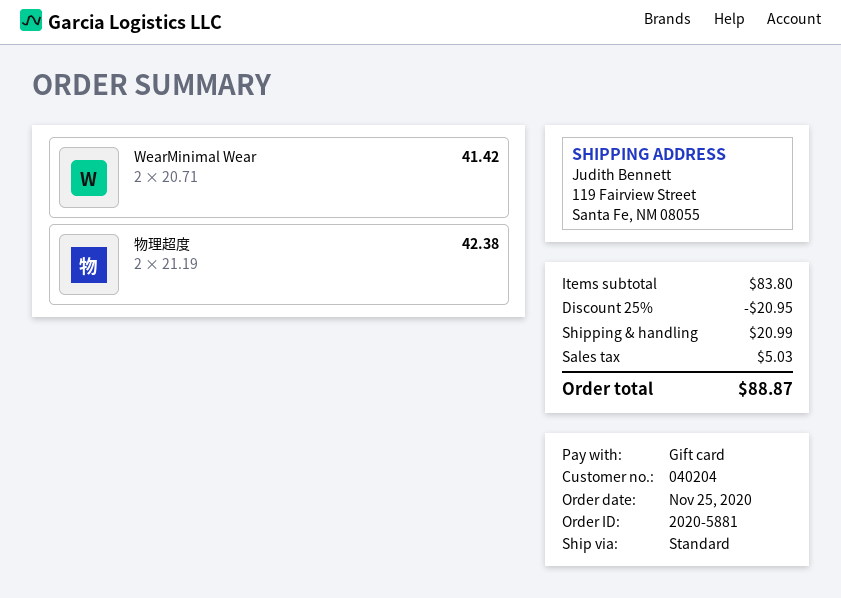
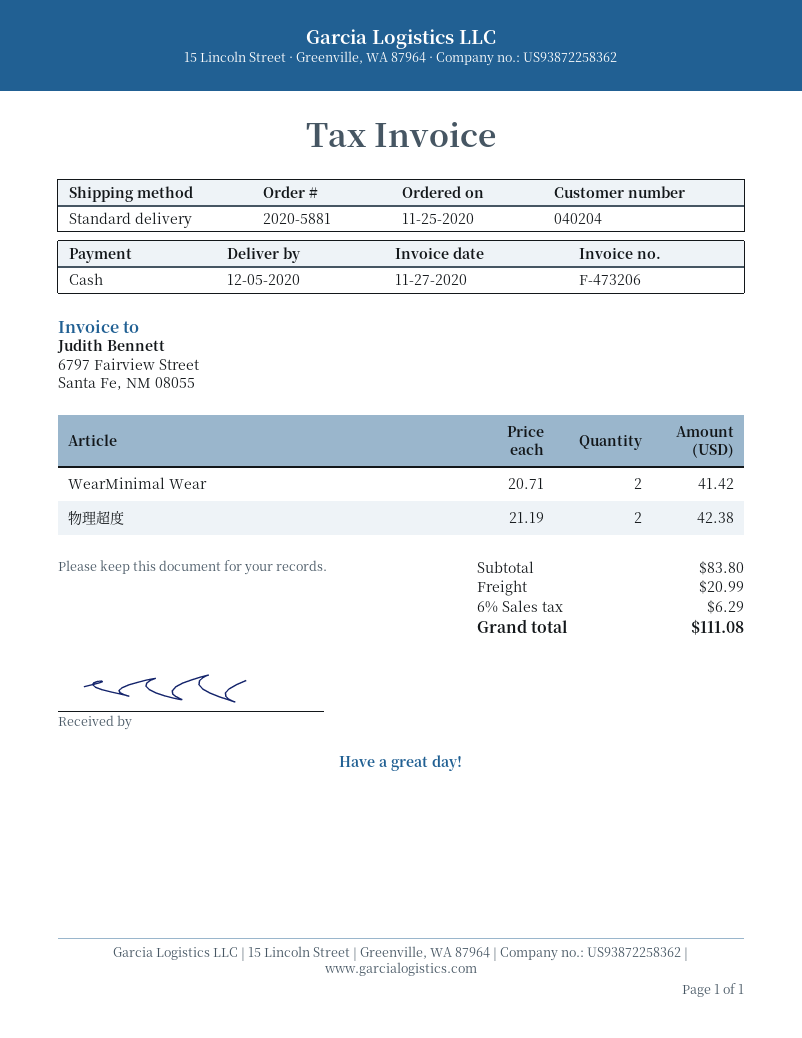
payment method: gift card -> cash
discount: 25% = 20.95 -> none
tax: 5.03 -> 6.29
total: 88.87 -> 111.08

